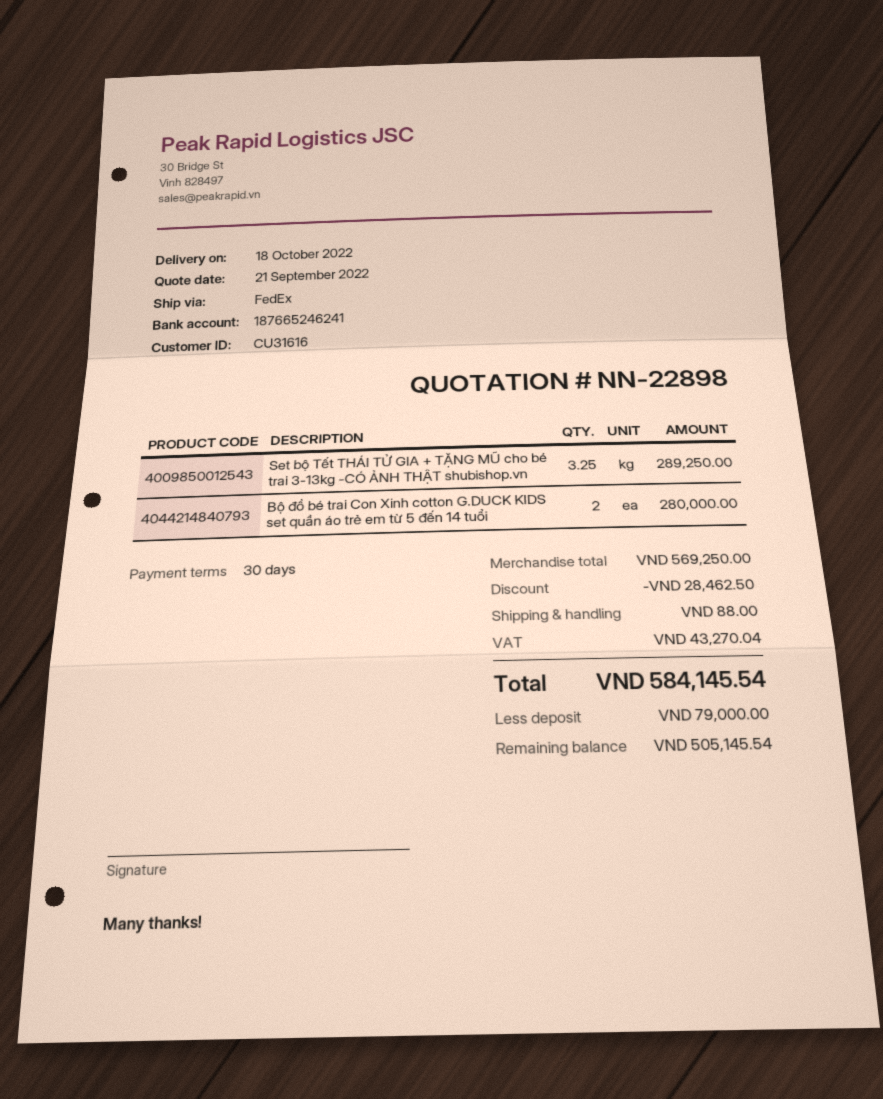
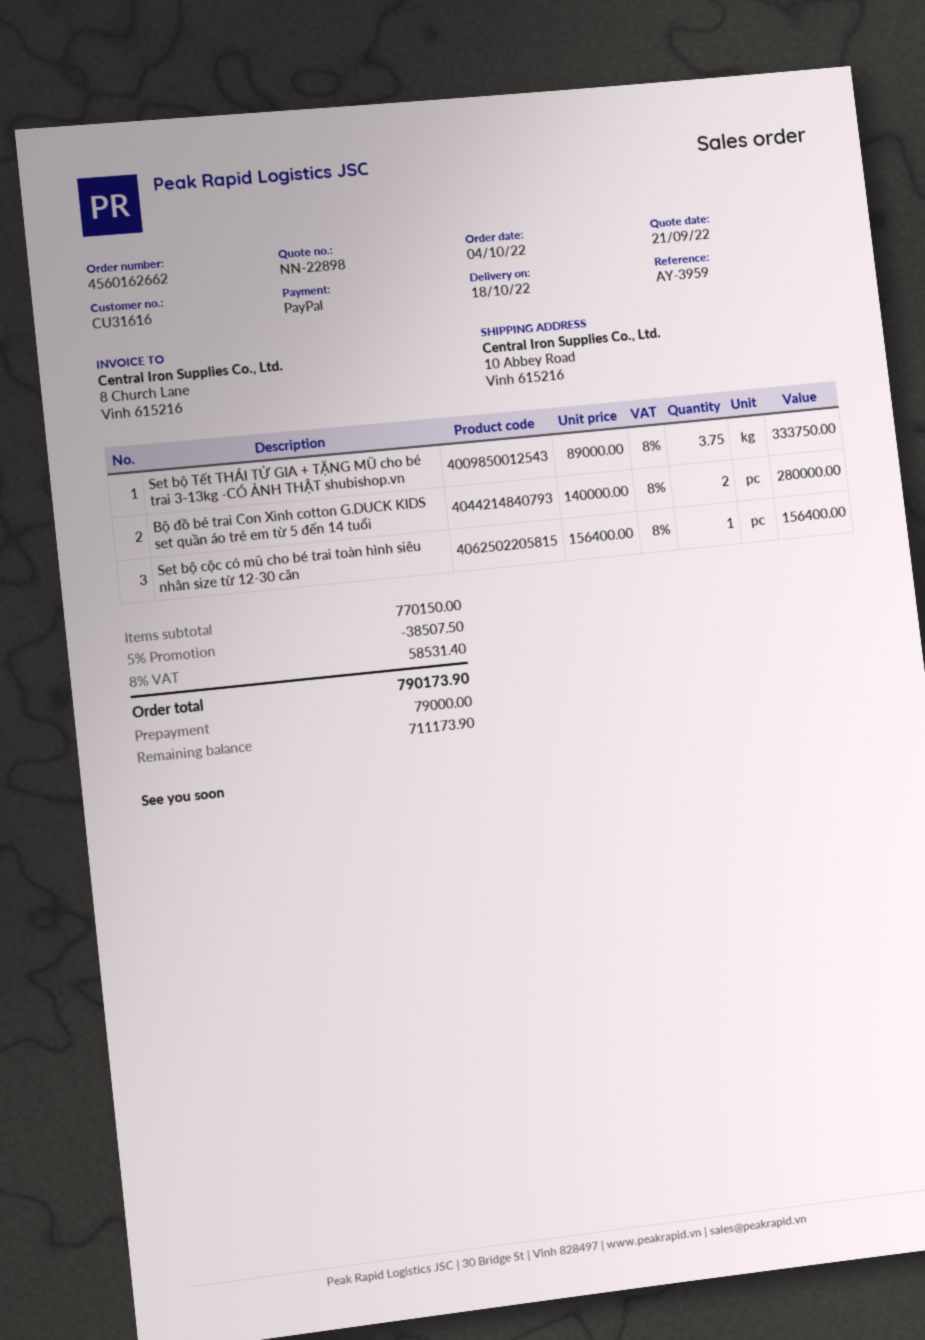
Set bộ Tết THÁI TỬ GIA + TẶNG MŨ cho bé trai 3-13kg -CÓ ẢNH THẬT shubishop.vn: 3.25 for 289250.00 -> 3.75 for 333750.00
Set bộ cộc có mũ cho bé trai toàn hình siêu nhân size từ 12-30 cân: none -> 1 for 156400.00
subtotal: 569250.00 -> 770150.00
discount: 28462.50 -> 38507.50
shipping: 88.00 -> none
tax: 43270.04 -> 58531.40
total: 584145.54 -> 790173.90
balance: 505145.54 -> 711173.90

